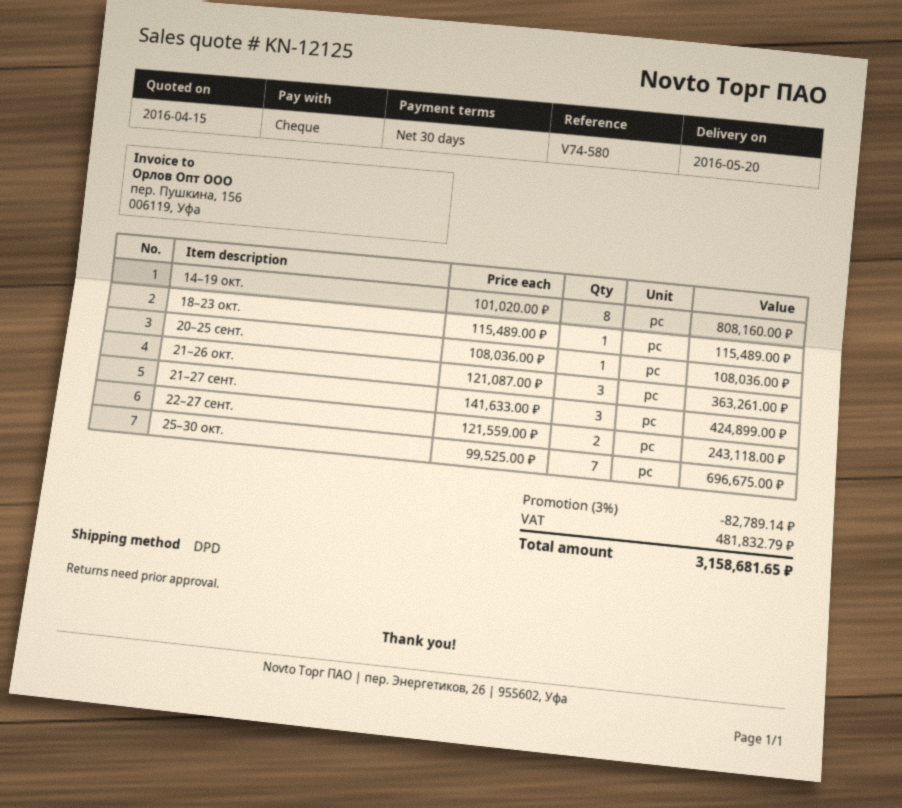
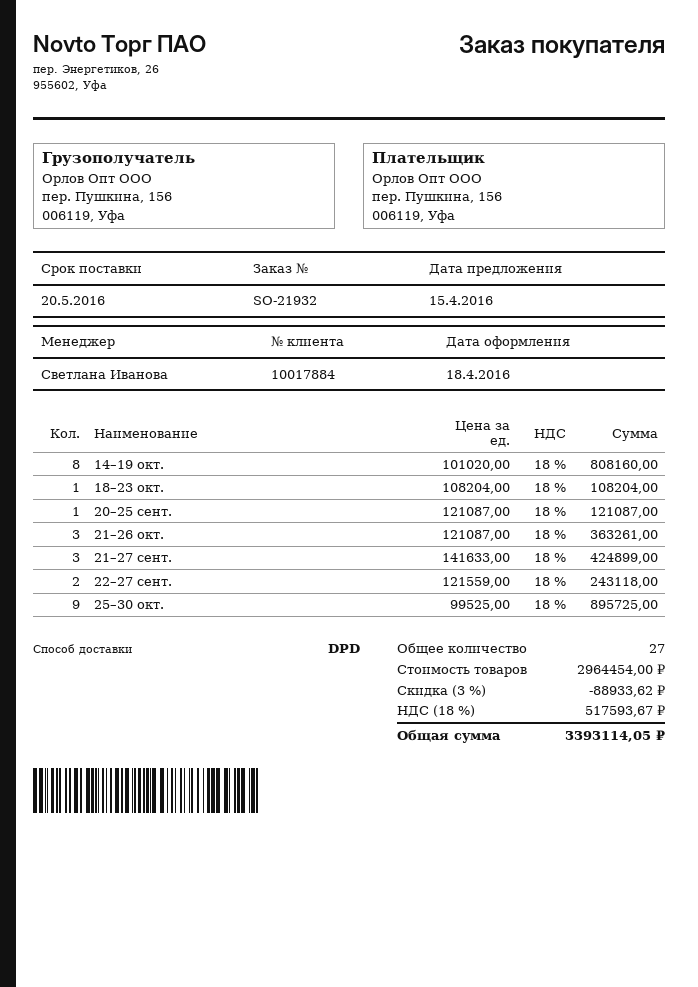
18–23 окт.: 1 x 115489.00 = 115489.00 -> 1 x 108204.00 = 108204.00
20–25 сент.: 1 x 108036.00 = 108036.00 -> 1 x 121087.00 = 121087.00
25–30 окт.: 7 x 99525.00 = 696675.00 -> 9 x 99525.00 = 895725.00
discount: 3% = 82789.14 -> 3% = 88933.62
tax: 481832.79 -> 517593.67
total: 3158681.65 -> 3393114.05

